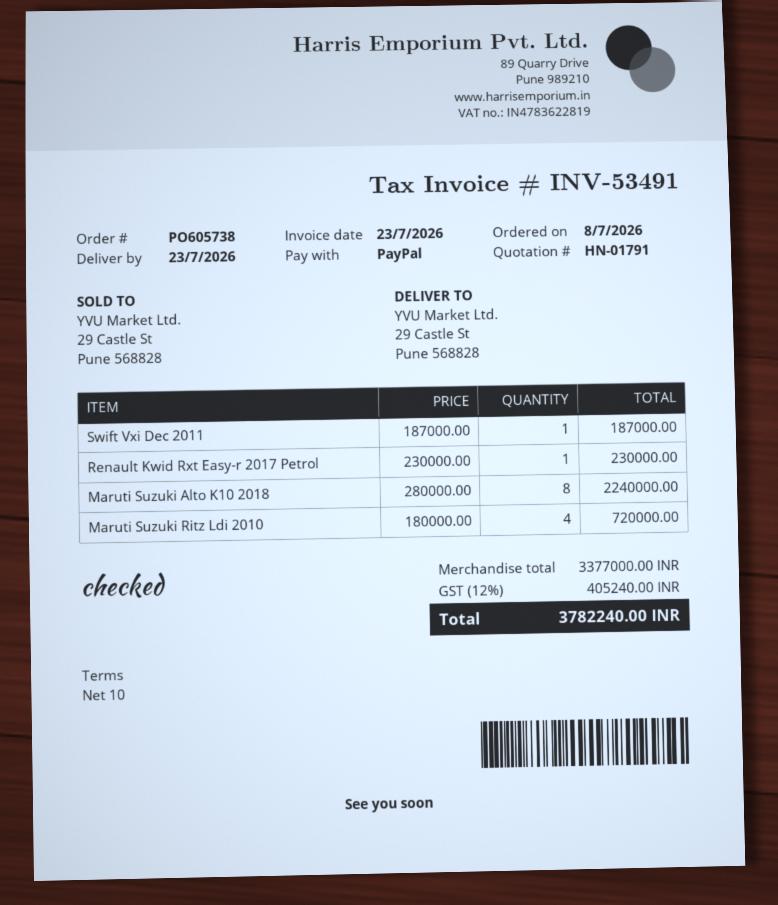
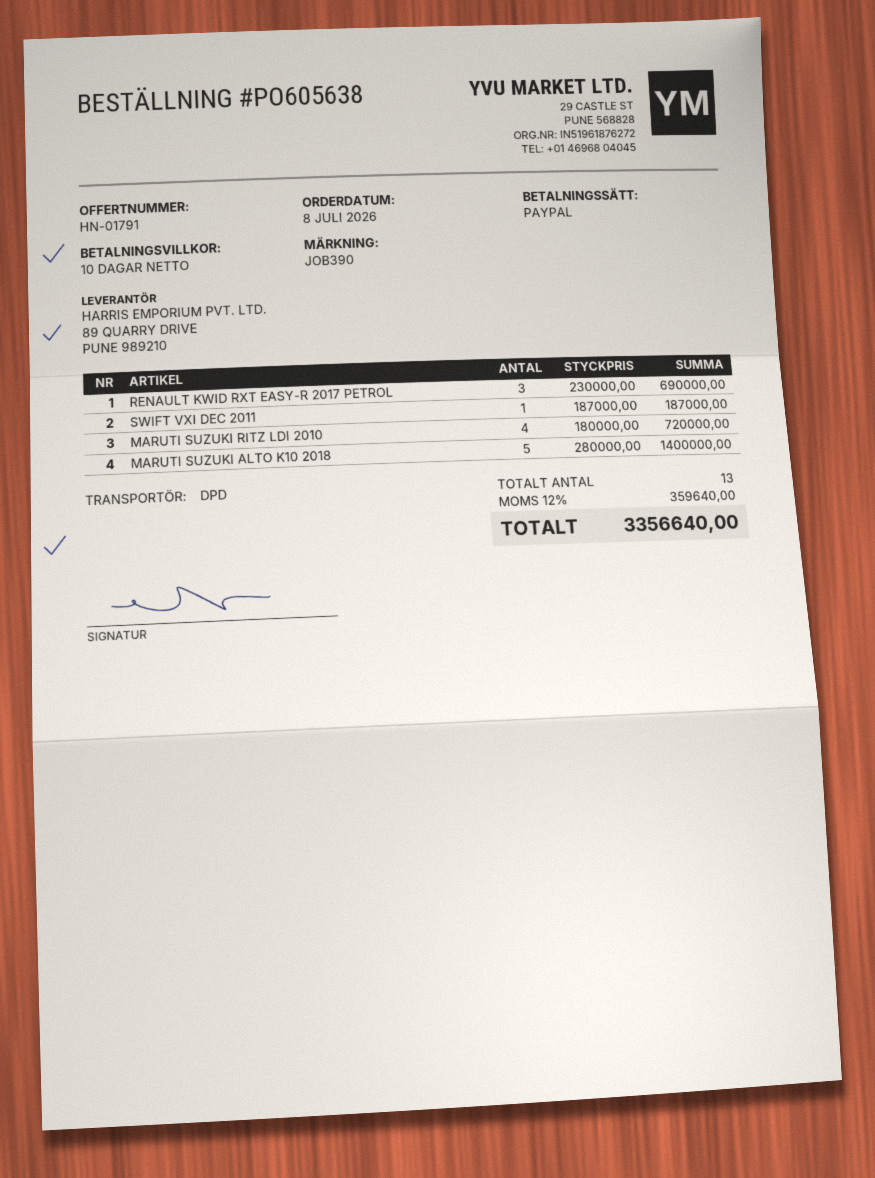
order number: PO605738 -> PO605638
Renault Kwid Rxt Easy-r 2017 Petrol: 1 x 230000.00 = 230000.00 -> 3 x 230000.00 = 690000.00
Maruti Suzuki Alto K10 2018: 8 x 280000.00 = 2240000.00 -> 5 x 280000.00 = 1400000.00
tax: 12% = 405240.00 -> 12% = 359640.00
total: 3782240.00 -> 3356640.00

